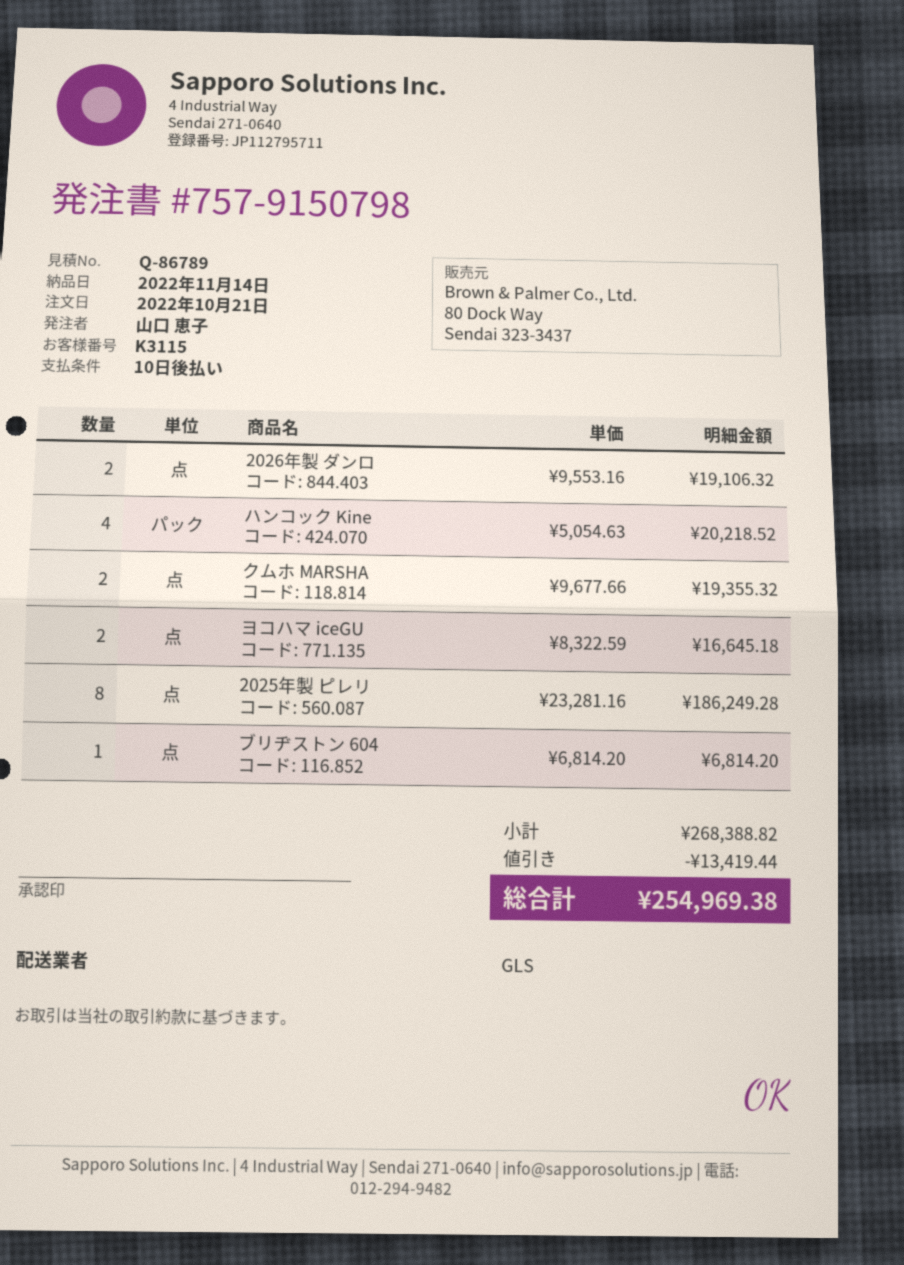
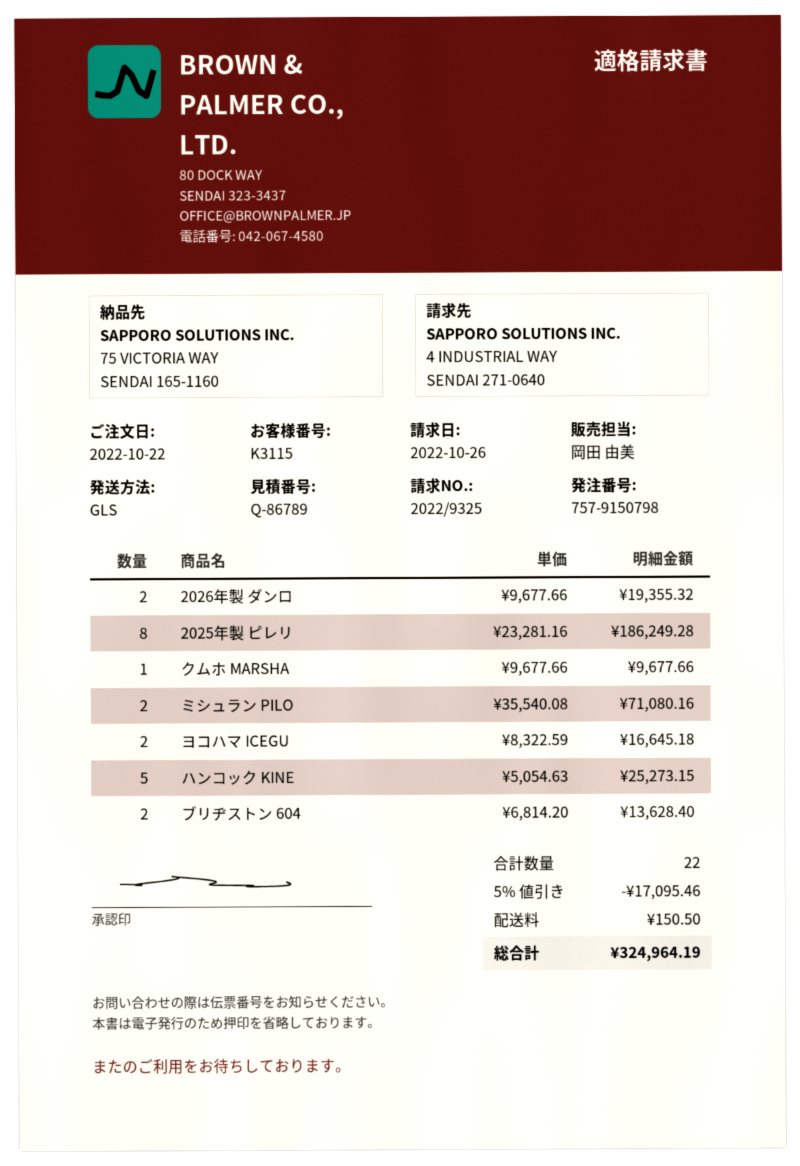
order date: 2022-10-21 -> 2022-10-22
2026年製 ダンロ: 2 x 9553.16 = 19106.32 -> 2 x 9677.66 = 19355.32
ハンコック Kine: 4 x 5054.63 = 20218.52 -> 5 x 5054.63 = 25273.15
クムホ MARSHA: 2 x 9677.66 = 19355.32 -> 1 x 9677.66 = 9677.66
ブリヂストン 604: 1 x 6814.20 = 6814.20 -> 2 x 6814.20 = 13628.40
ミシュラン PILO: none -> 2 x 35540.08 = 71080.16
discount: 13419.44 -> 17095.46
shipping: none -> 150.50
total: 254969.38 -> 324964.19

